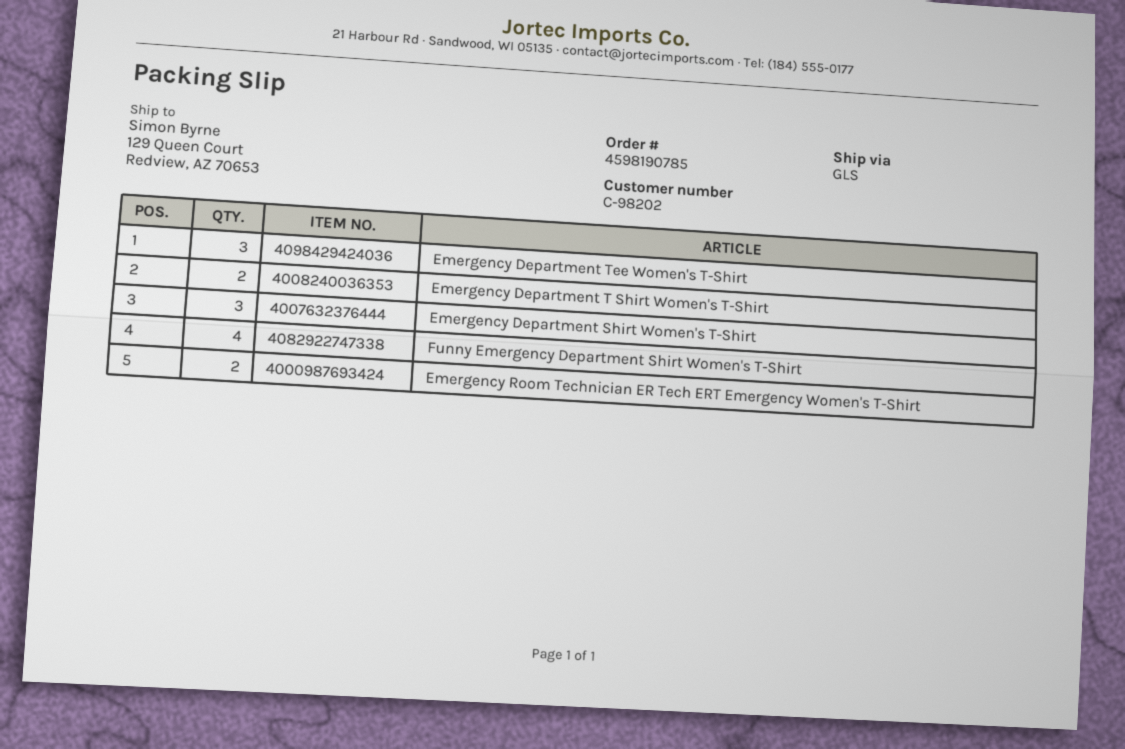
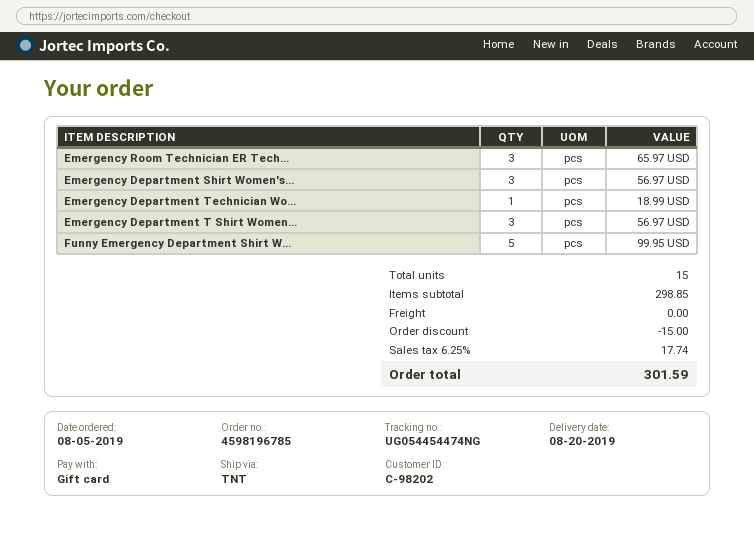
order number: 4598190785 -> 4598196785
shipping method: GLS -> TNT
Emergency Department Tee Women's T-Shirt: 3 -> none
Emergency Department T Shirt Women's T-Shirt: 2 -> 3
Funny Emergency Department Shirt Women's T-Shirt: 4 -> 5
Emergency Room Technician ER Tech ERT Emergency Women's T-Shirt: 2 -> 3
Emergency Department Technician Wo...: none -> 1

